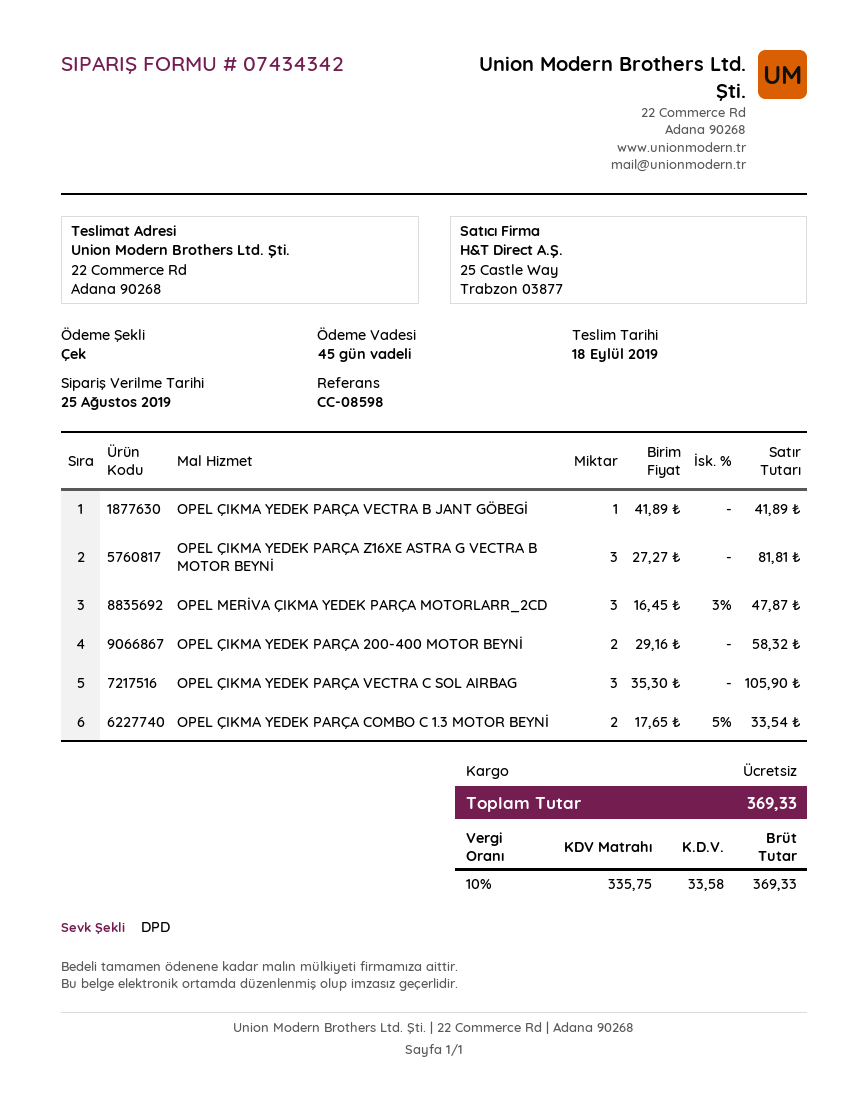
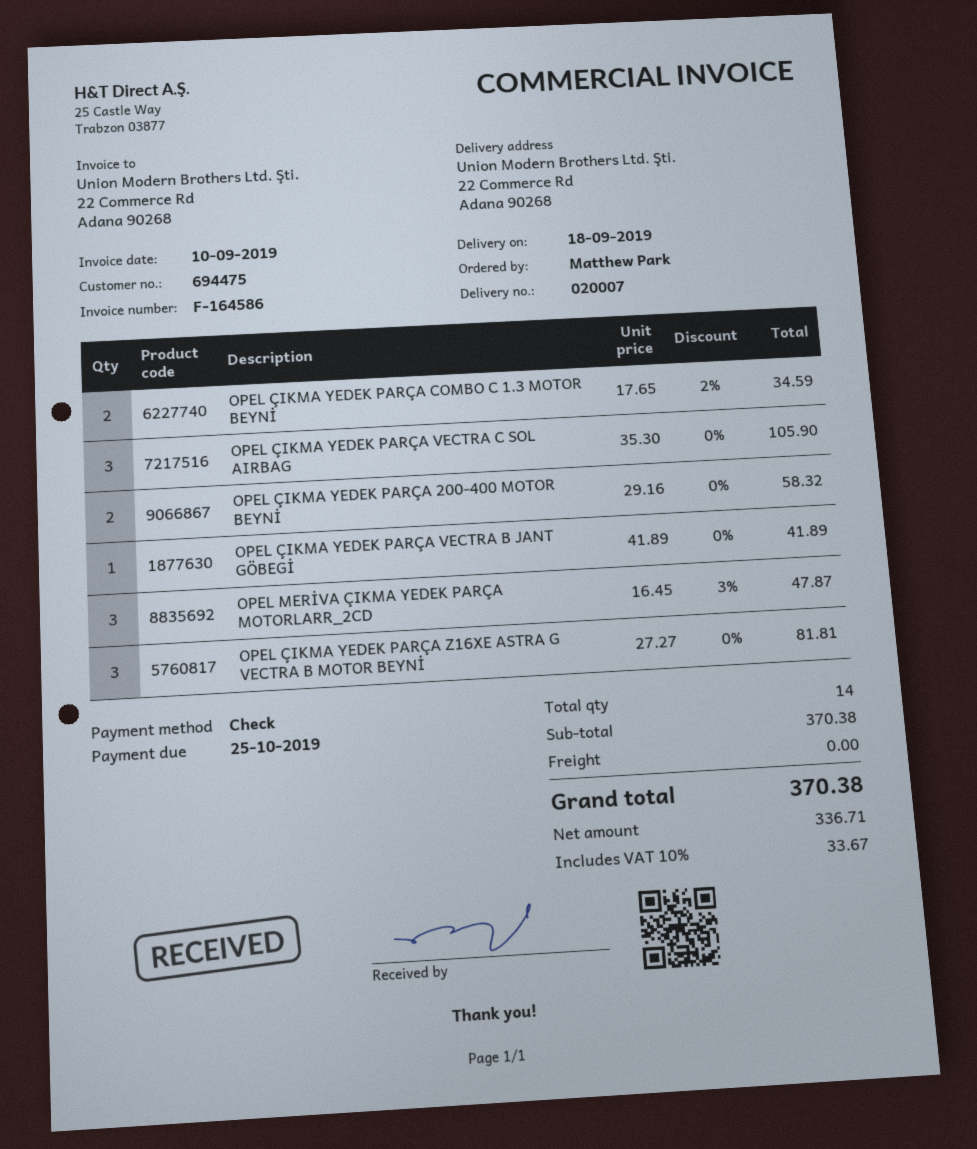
OPEL ÇIKMA YEDEK PARÇA COMBO C 1.3 MOTOR BEYNİ: 2 x 17.65 - 5% = 33.54 -> 2 x 17.65 - 2% = 34.59
net: 335.75 -> 336.71
tax: 10% = 33.58 -> 10% = 33.67
total: 369.33 -> 370.38

